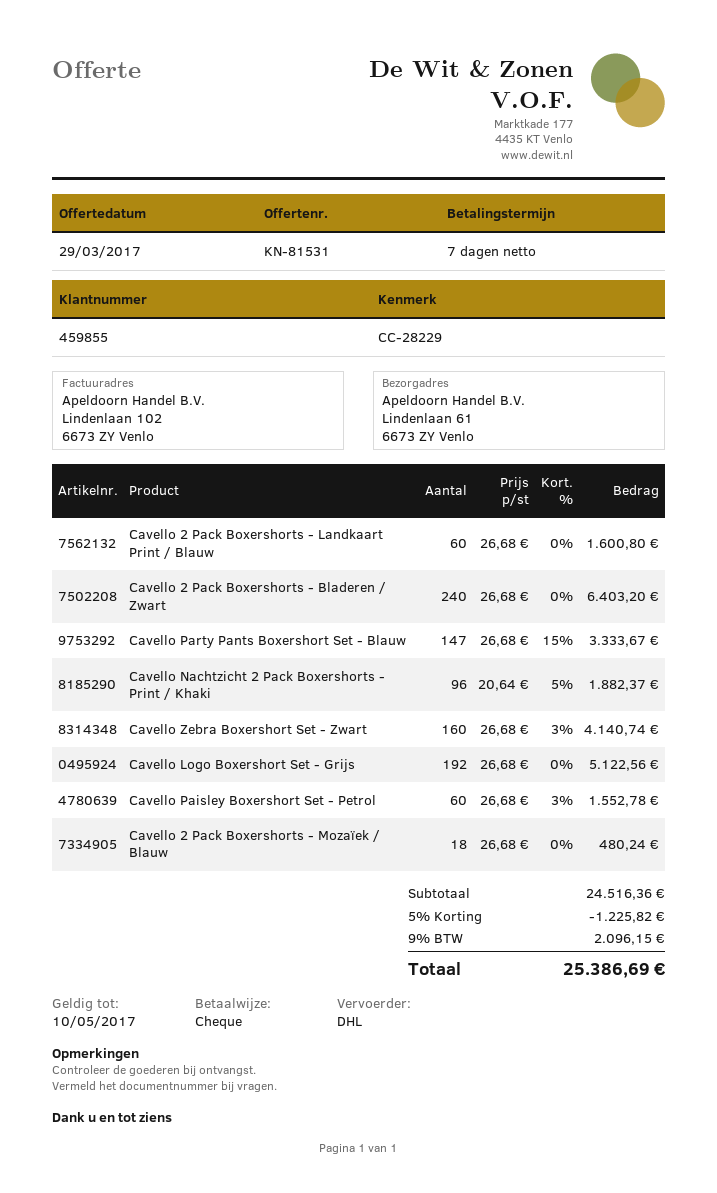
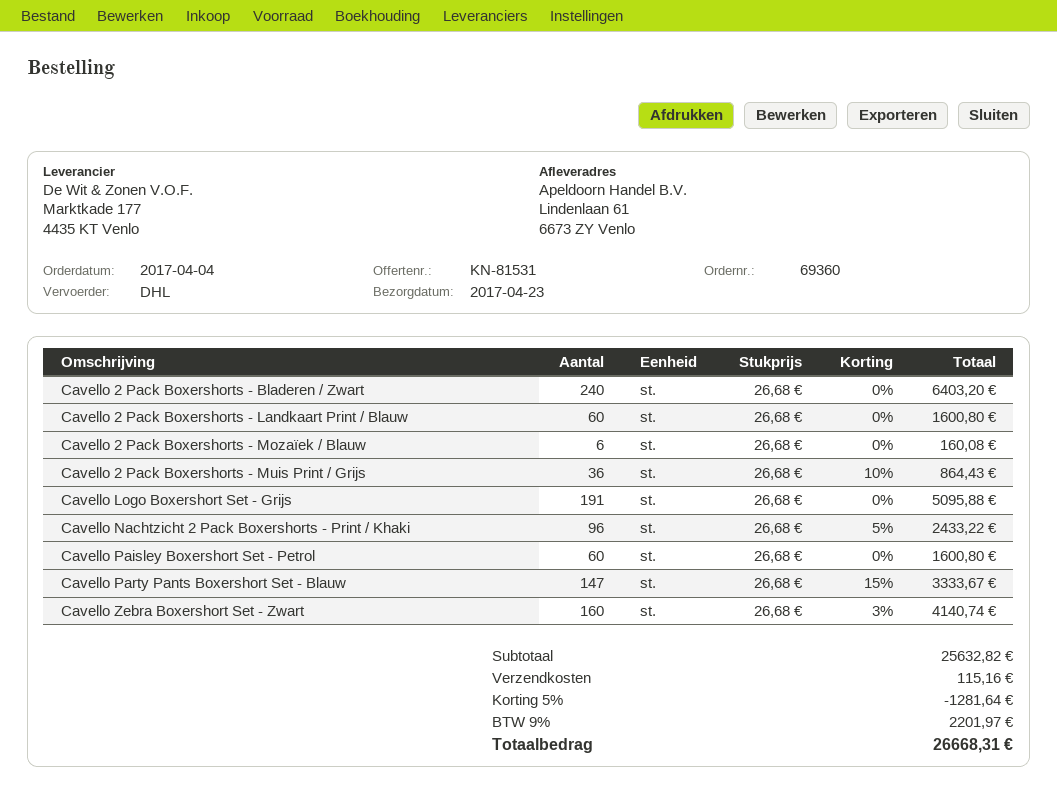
Cavello Nachtzicht 2 Pack Boxershorts - Print / Khaki: 96 x 20.64 - 5% = 1882.37 -> 96 x 26.68 - 5% = 2433.22
Cavello Logo Boxershort Set - Grijs: 192 x 26.68 = 5122.56 -> 191 x 26.68 = 5095.88
Cavello Paisley Boxershort Set - Petrol: 60 x 26.68 - 3% = 1552.78 -> 60 x 26.68 = 1600.80
Cavello 2 Pack Boxershorts - Mozaïek / Blauw: 18 x 26.68 = 480.24 -> 6 x 26.68 = 160.08
Cavello 2 Pack Boxershorts - Muis Print / Grijs: none -> 36 x 26.68 - 10% = 864.43
subtotal: 24516.36 -> 25632.82
discount: 5% = 1225.82 -> 5% = 1281.64
shipping: none -> 115.16
tax: 9% = 2096.15 -> 9% = 2201.97
total: 25386.69 -> 26668.31

